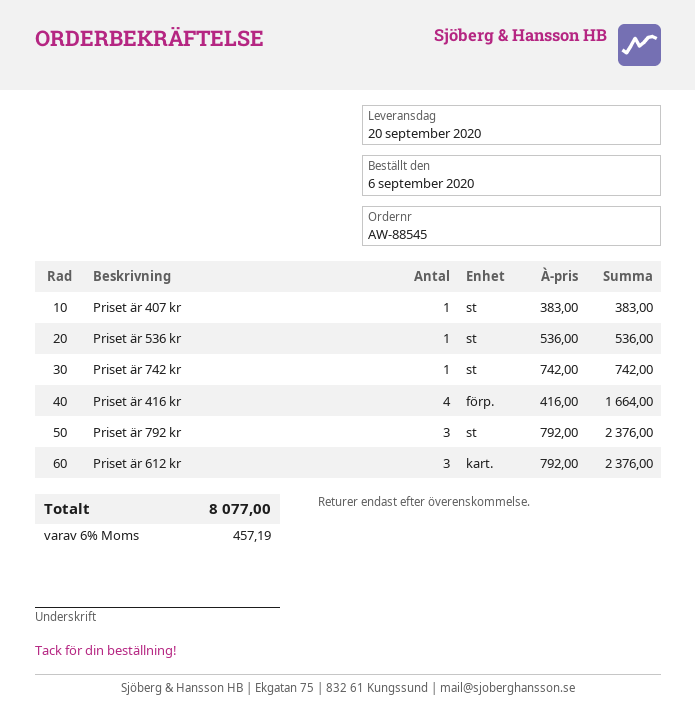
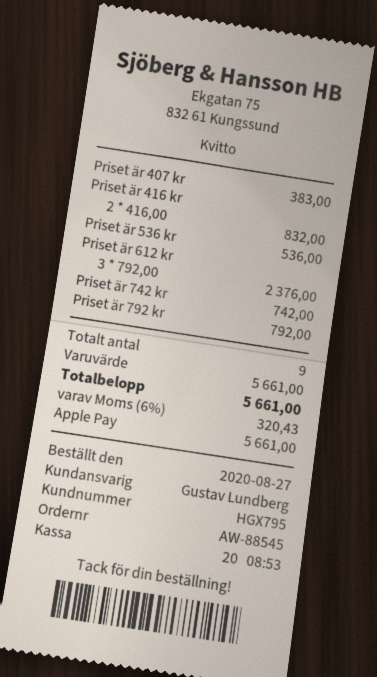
order date: 2020-09-06 -> 2020-08-27
Priset är 416 kr: 4 x 416.00 = 1664.00 -> 2 x 416.00 = 832.00
Priset är 792 kr: 3 x 792.00 = 2376.00 -> 1 x 792.00 = 792.00
tax: 6% = 457.19 -> 6% = 320.43
total: 8077.00 -> 5661.00

